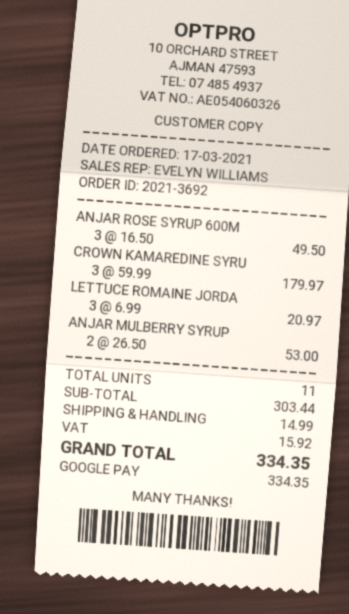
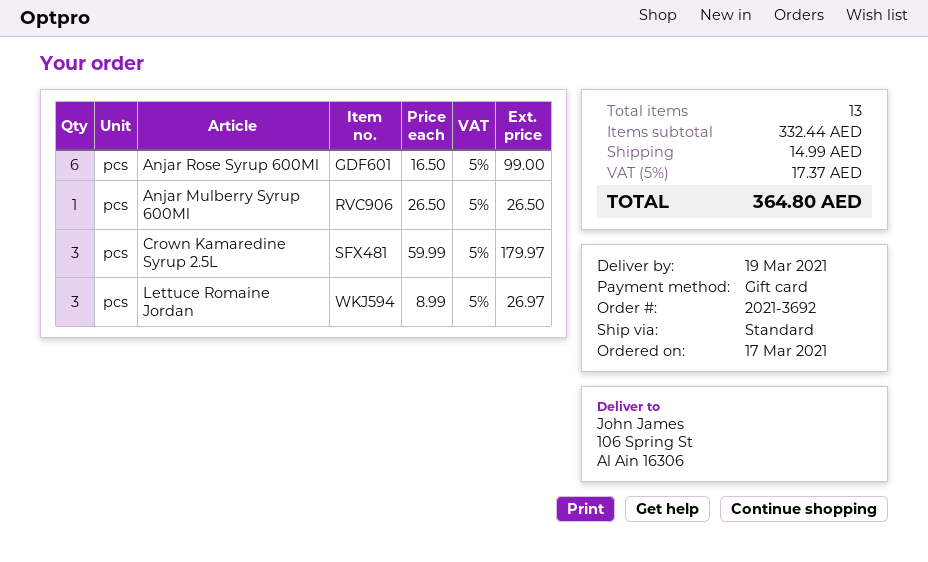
payment method: Google Pay -> gift card
ANJAR ROSE SYRUP 600M: 3 x 16.50 = 49.50 -> 6 x 16.50 = 99.00
LETTUCE ROMAINE JORDA: 3 x 6.99 = 20.97 -> 3 x 8.99 = 26.97
ANJAR MULBERRY SYRUP: 2 x 26.50 = 53.00 -> 1 x 26.50 = 26.50
total quantity: 11 -> 13
subtotal: 303.44 -> 332.44
tax: 15.92 -> 17.37
total: 334.35 -> 364.80

